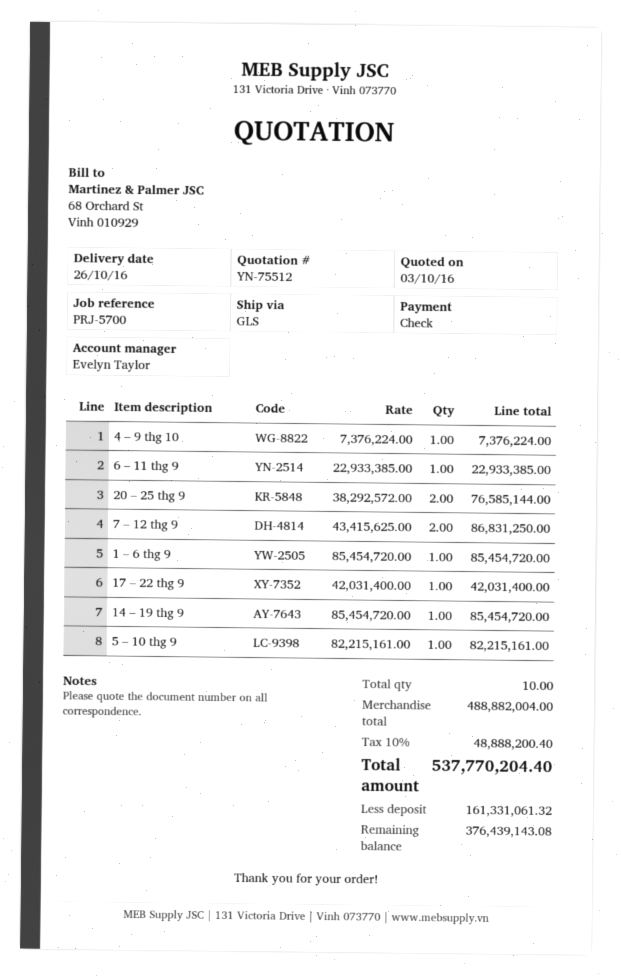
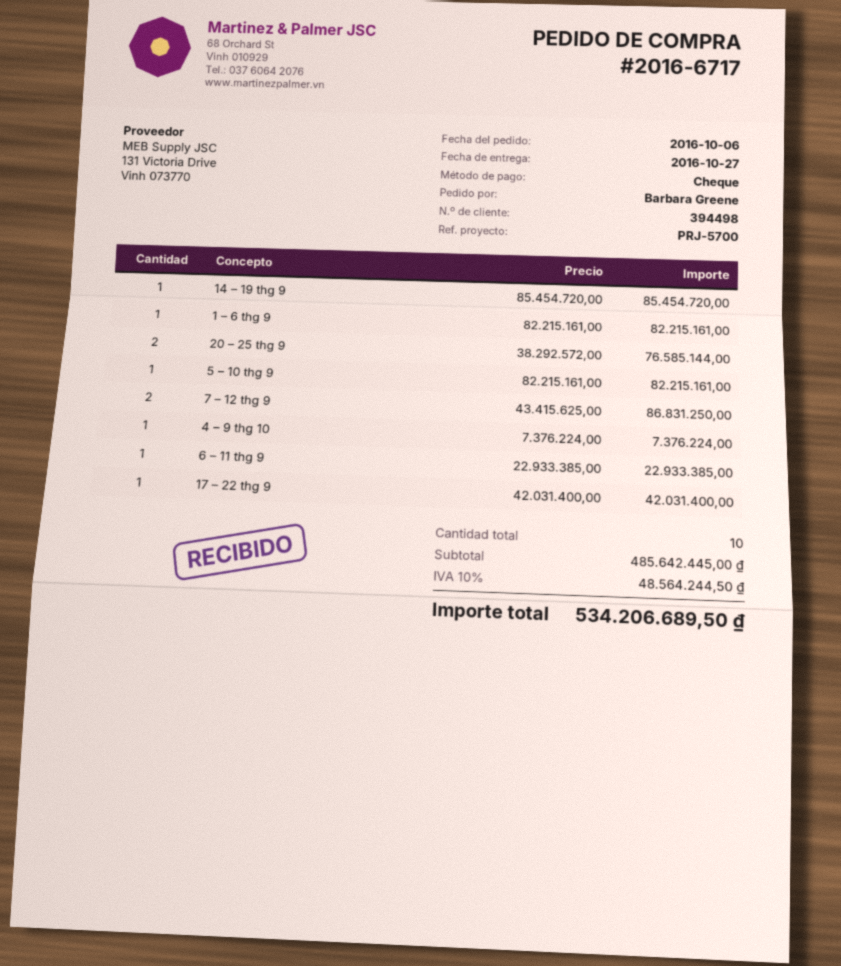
delivery date: 2016-10-26 -> 2016-10-27
1 – 6 thg 9: 1 x 85454720.00 = 85454720.00 -> 1 x 82215161.00 = 82215161.00
subtotal: 488882004.00 -> 485642445.00
tax: 10% = 48888200.40 -> 10% = 48564244.50
total: 537770204.40 -> 534206689.50

